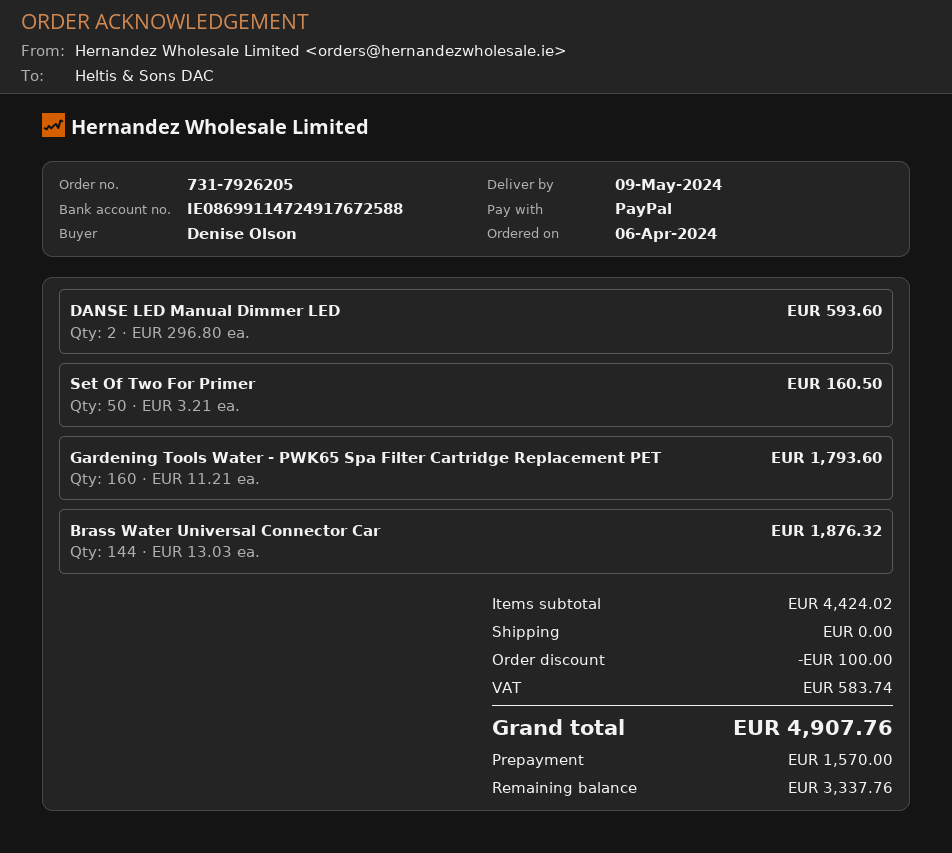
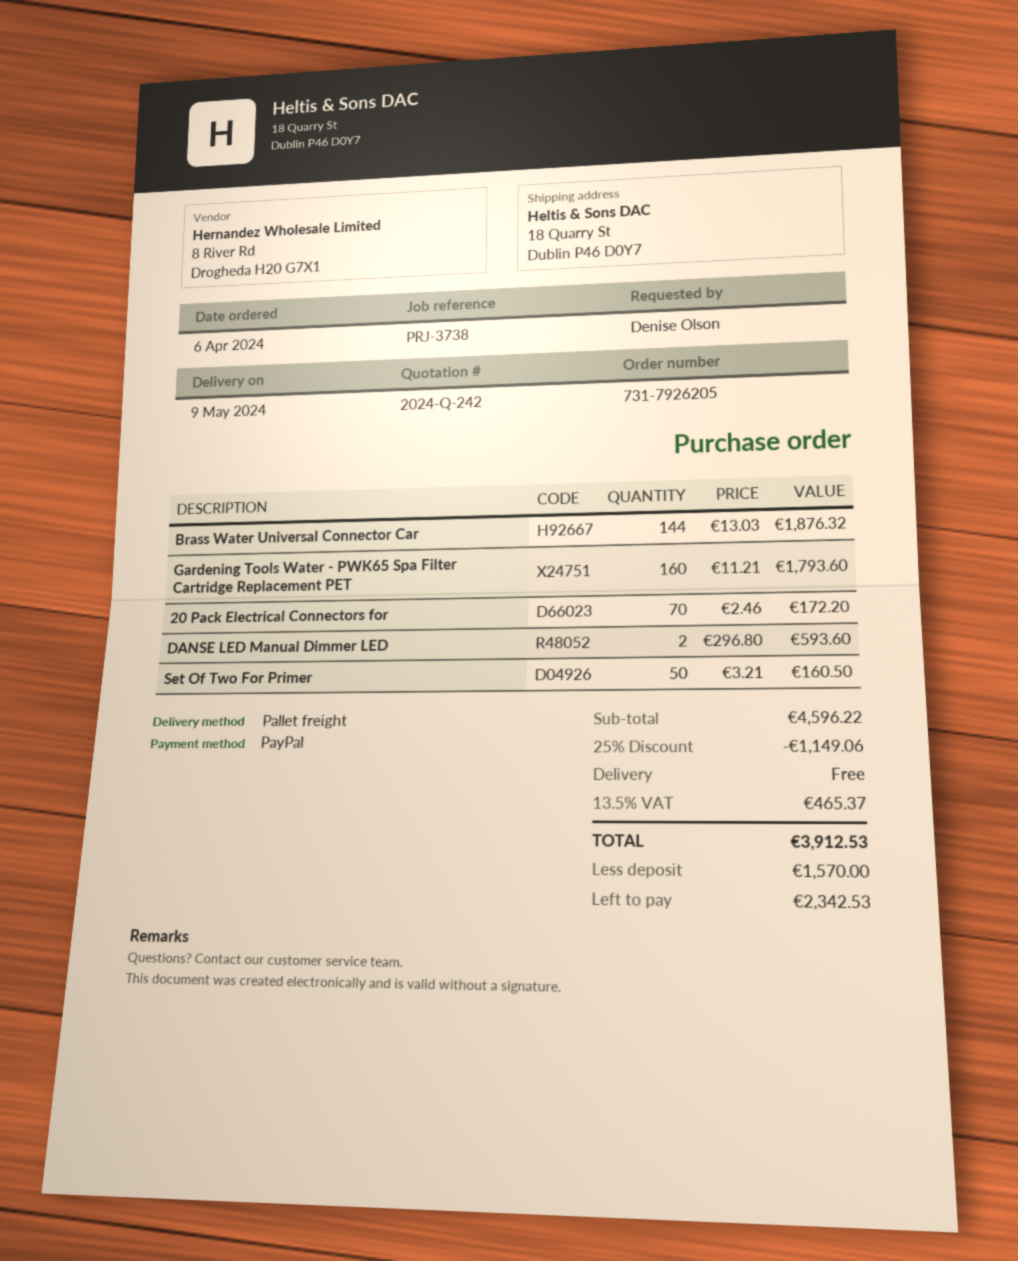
20 Pack Electrical Connectors for: none -> 70 x 2.46 = 172.20
subtotal: 4424.02 -> 4596.22
discount: 100.00 -> 1149.06
tax: 583.74 -> 465.37
total: 4907.76 -> 3912.53
balance: 3337.76 -> 2342.53

